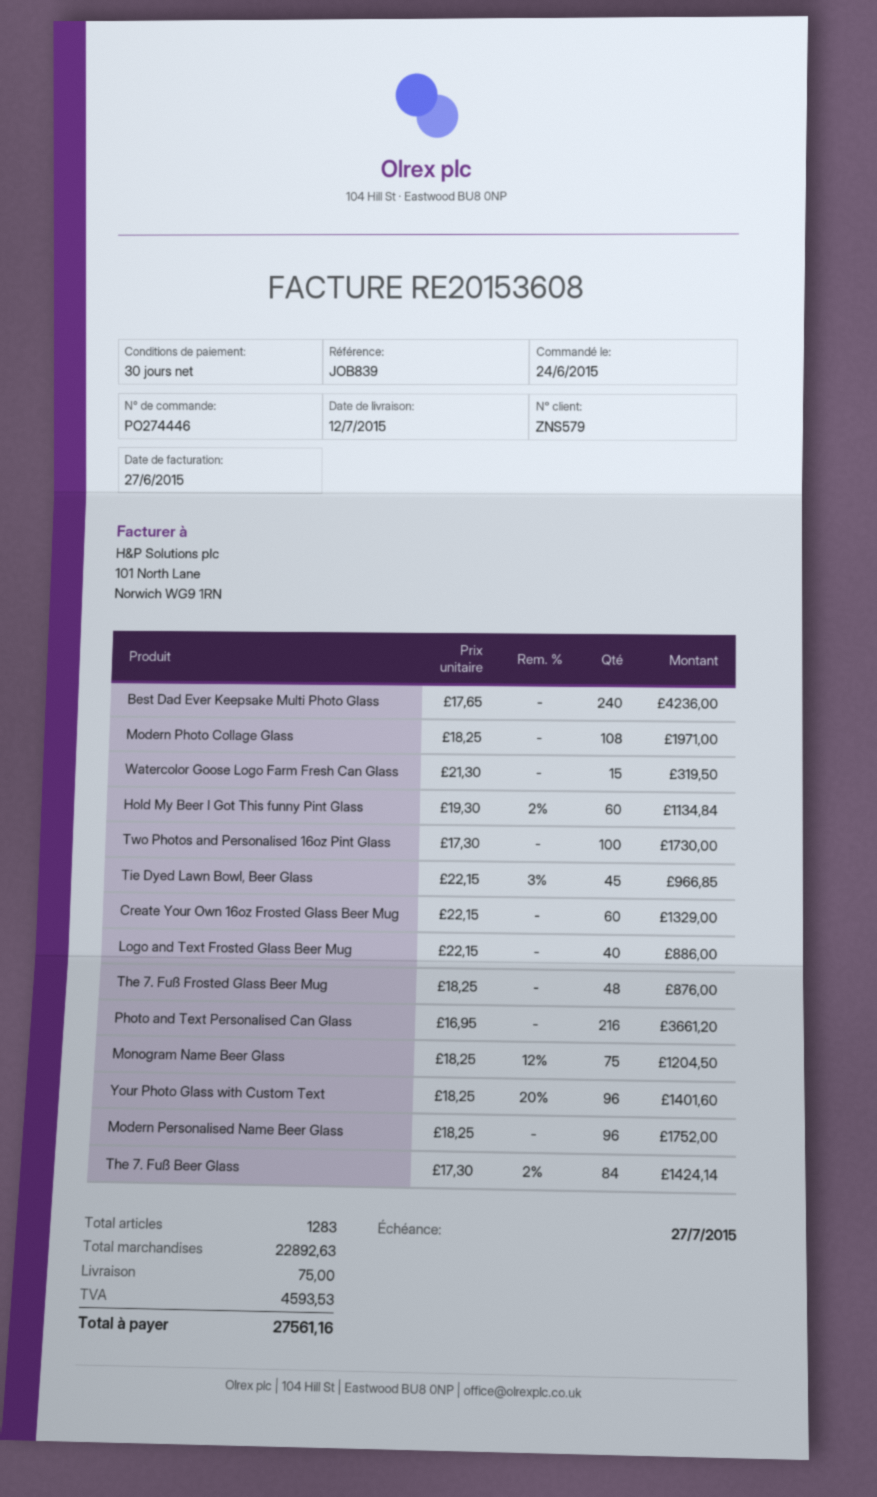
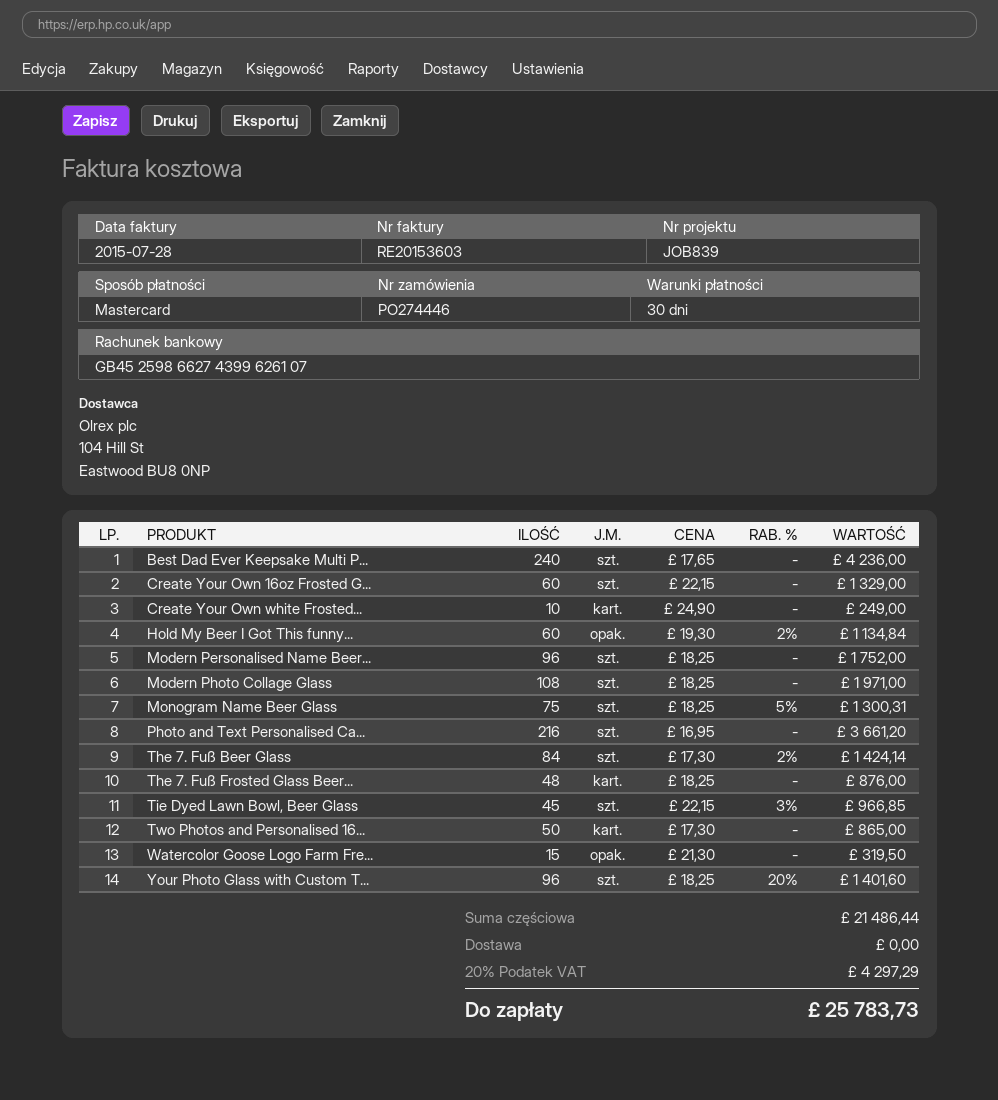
invoice number: RE20153608 -> RE20153603
invoice date: 2015-06-27 -> 2015-07-28
Two Photos and Personalised 16oz Pint Glass: 100 x 17.30 = 1730.00 -> 50 x 17.30 = 865.00
Logo and Text Frosted Glass Beer Mug: 40 x 22.15 = 886.00 -> none
Monogram Name Beer Glass: 75 x 18.25 - 12% = 1204.50 -> 75 x 18.25 - 5% = 1300.31
Create Your Own white Frosted...: none -> 10 x 24.90 = 249.00
subtotal: 22892.63 -> 21486.44
shipping: 75.00 -> 0.00
tax: 4593.53 -> 4297.29
total: 27561.16 -> 25783.73

